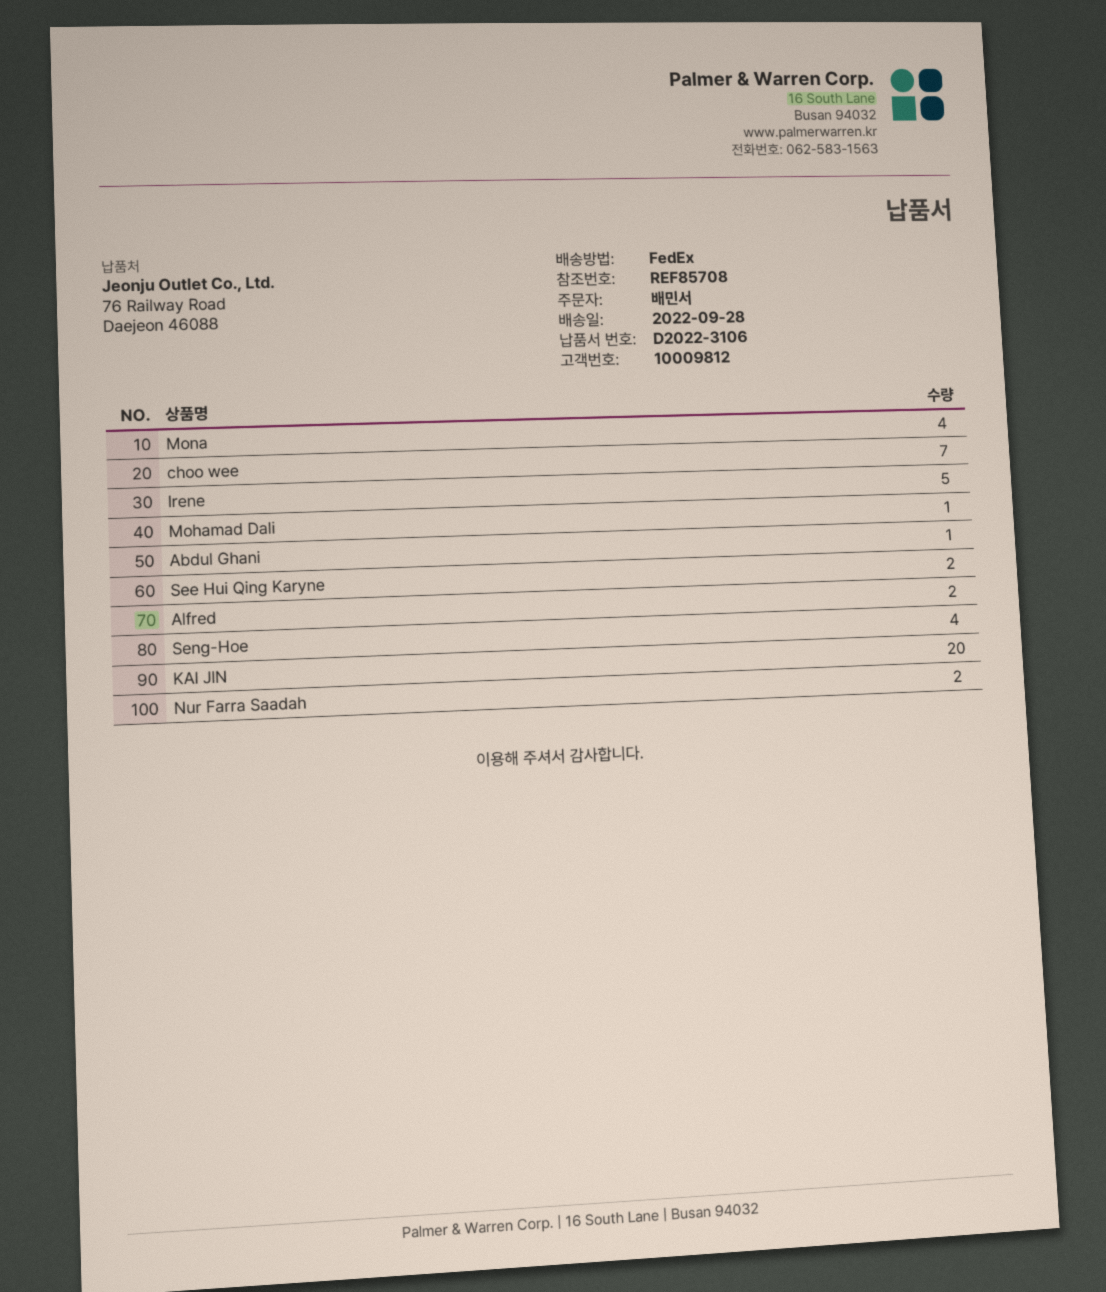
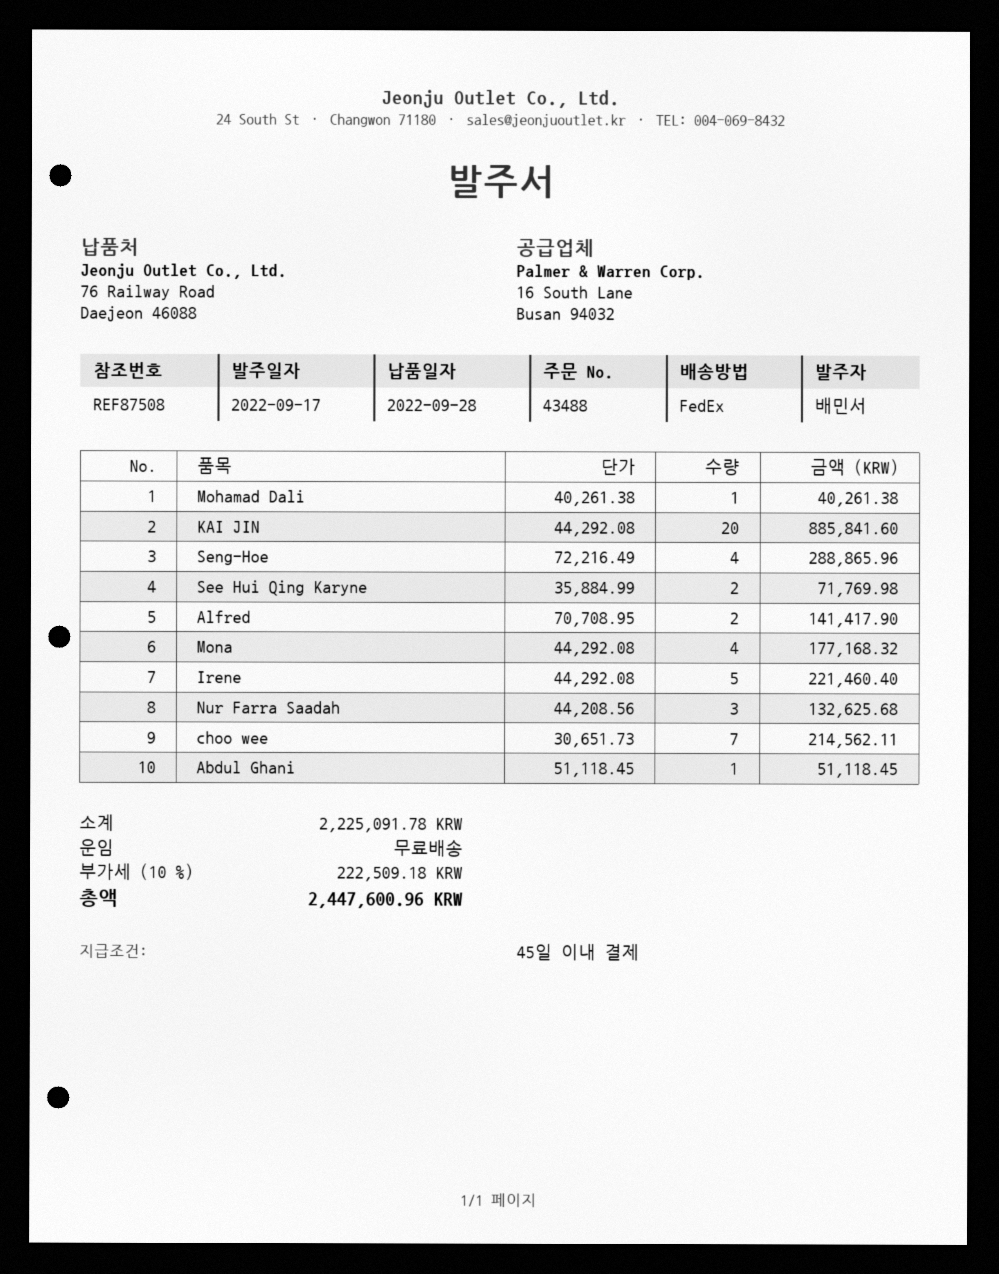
reference: REF85708 -> REF87508
Nur Farra Saadah: 2 -> 3

